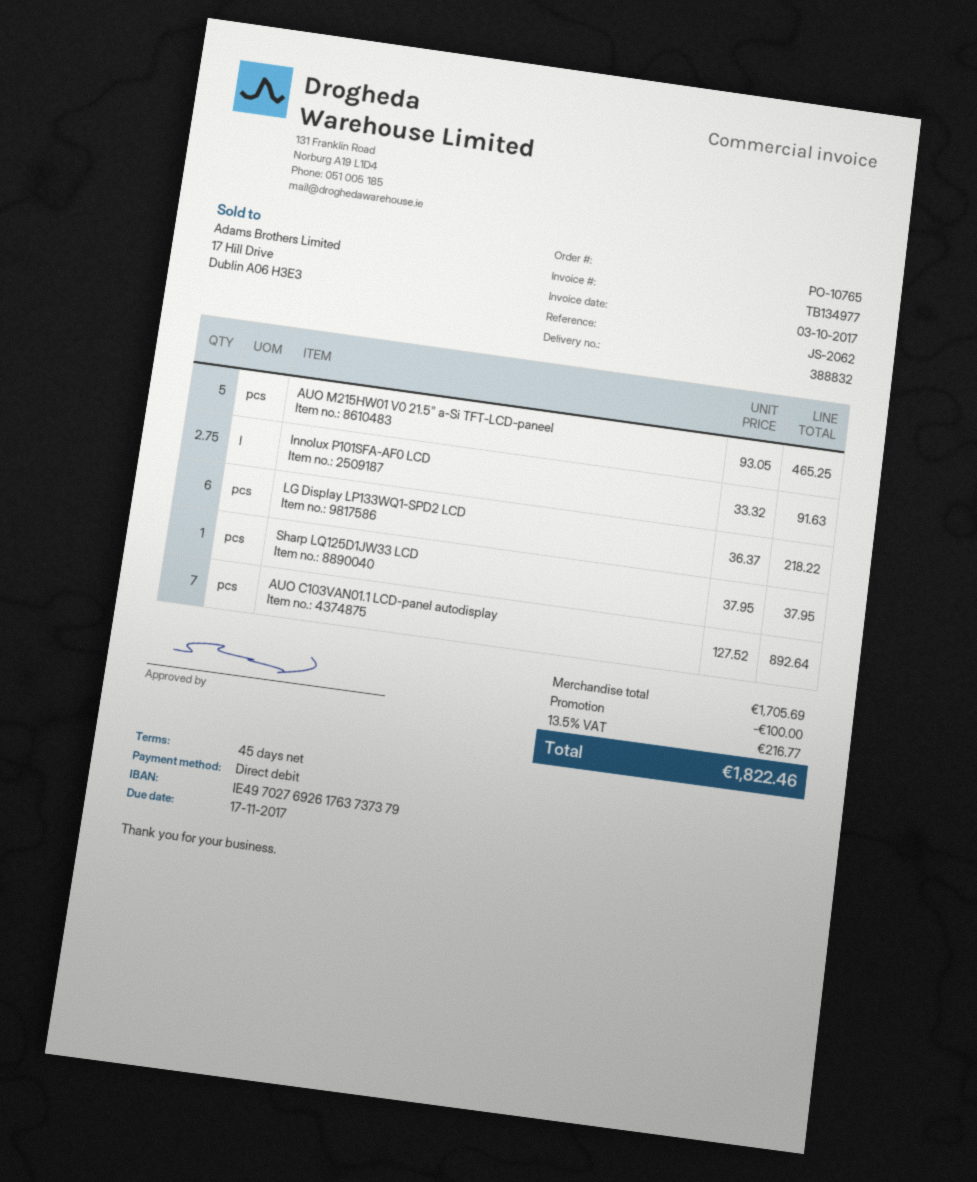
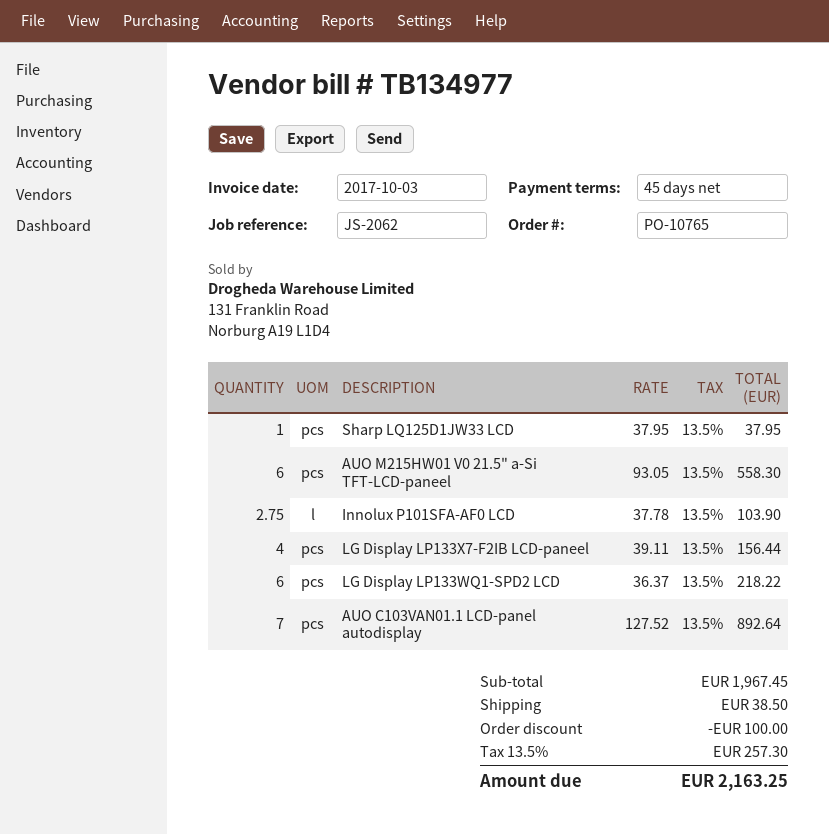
AUO M215HW01 V0 21.5" a-Si TFT-LCD-paneel: 5 x 93.05 = 465.25 -> 6 x 93.05 = 558.30
Innolux P101SFA-AF0 LCD: 2.75 x 33.32 = 91.63 -> 2.75 x 37.78 = 103.90
LG Display LP133X7-F2IB LCD-paneel: none -> 4 x 39.11 = 156.44
subtotal: 1705.69 -> 1967.45
shipping: none -> 38.50
tax: 13.5% = 216.77 -> 13.5% = 257.30
total: 1822.46 -> 2163.25

